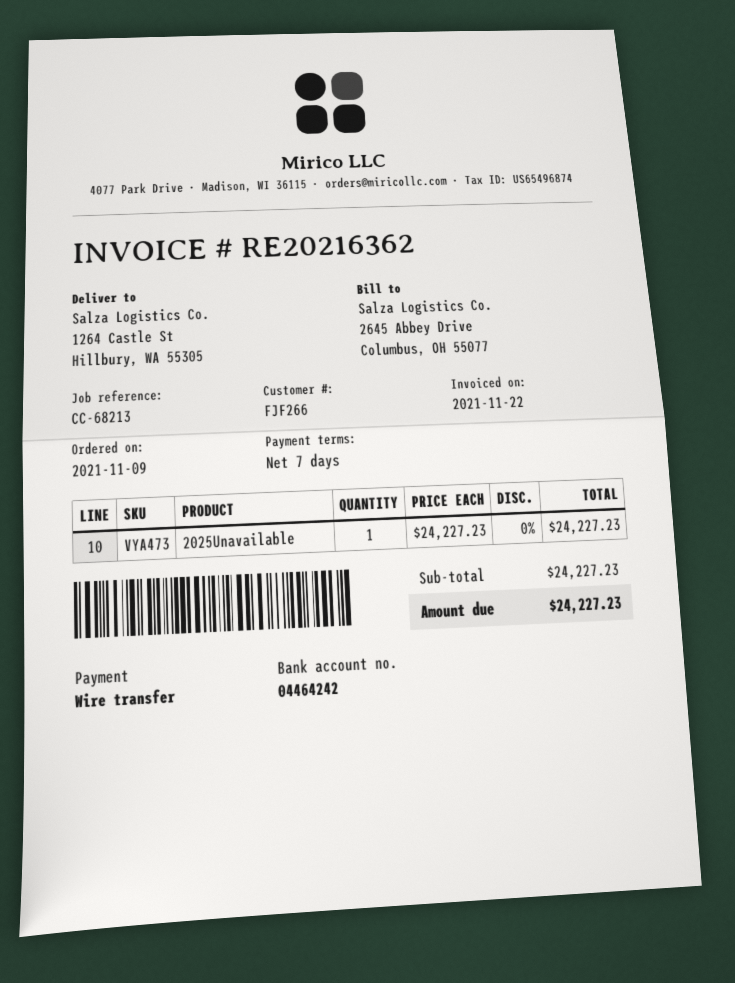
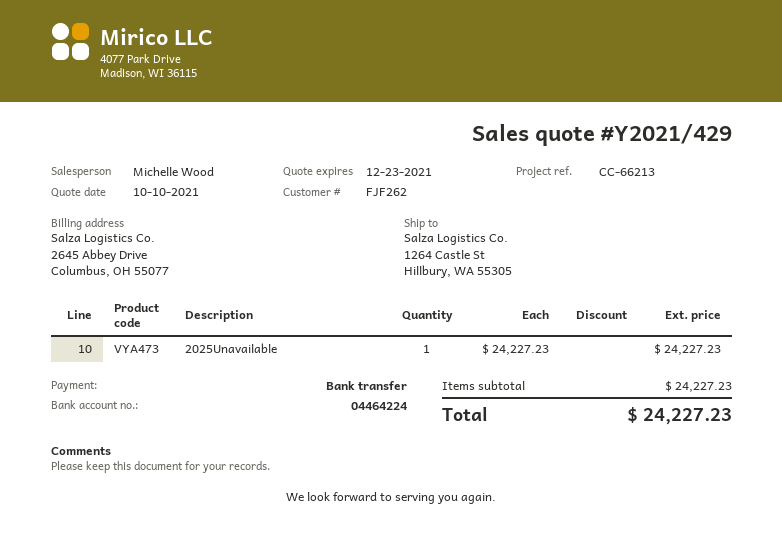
customer number: FJF266 -> FJF262
reference: CC-68213 -> CC-66213
bank account: 04464242 -> 04464224

